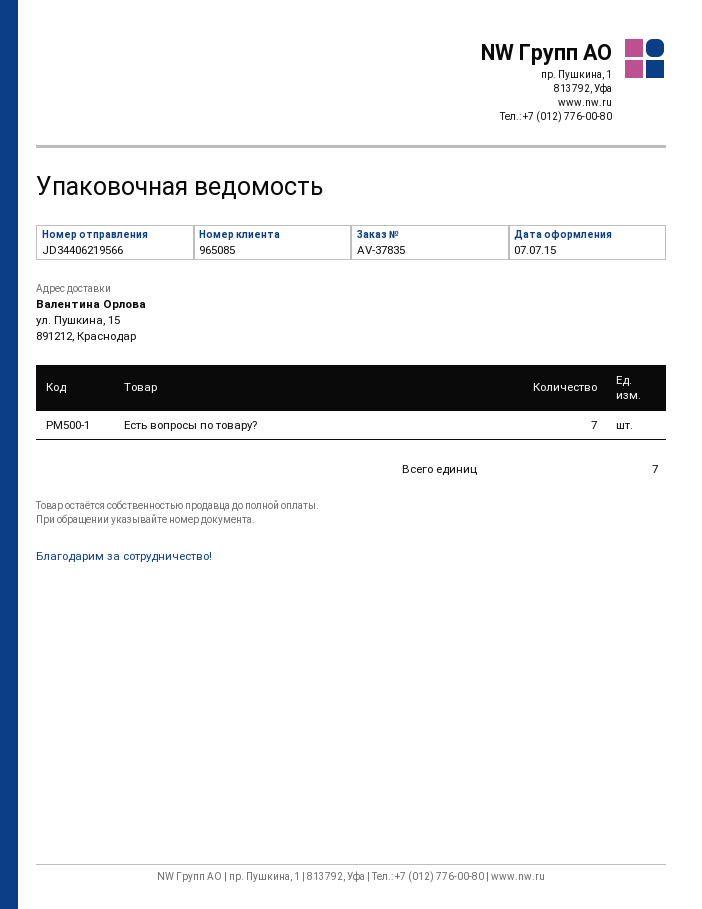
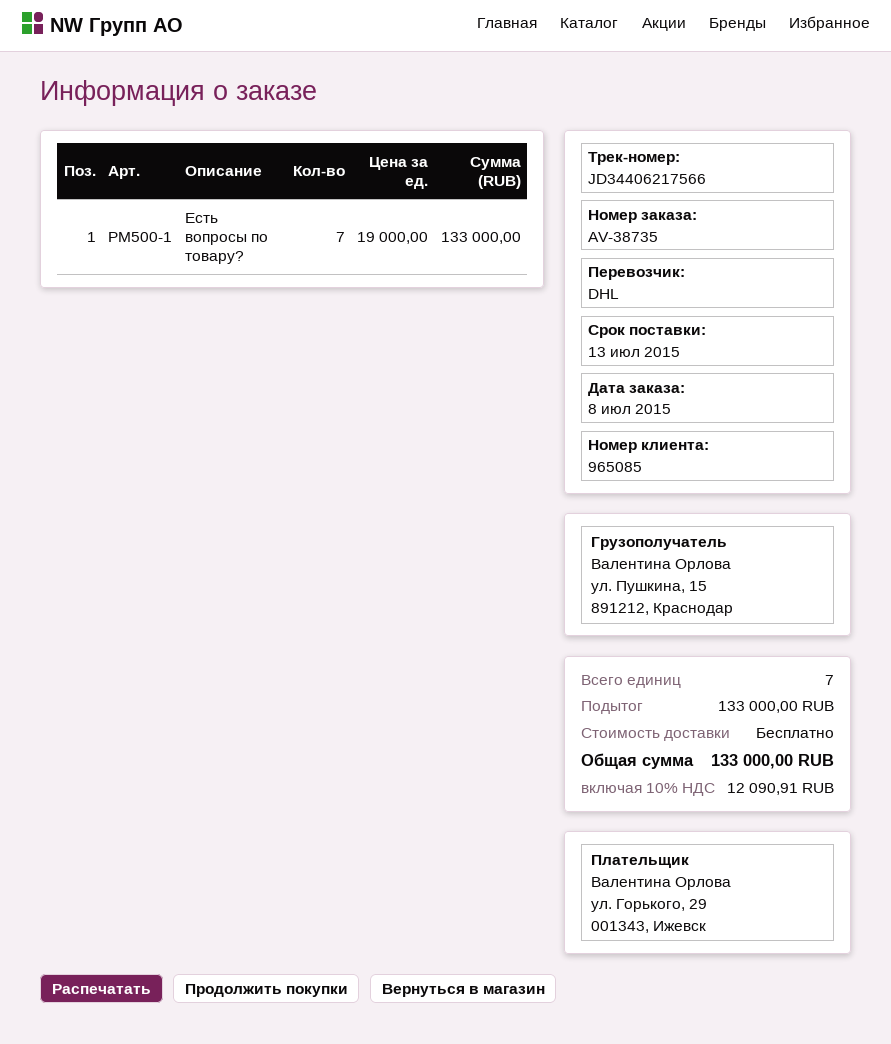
order number: AV-37835 -> AV-38735
order date: 2015-07-07 -> 2015-07-08
tracking number: JD34406219566 -> JD34406217566

